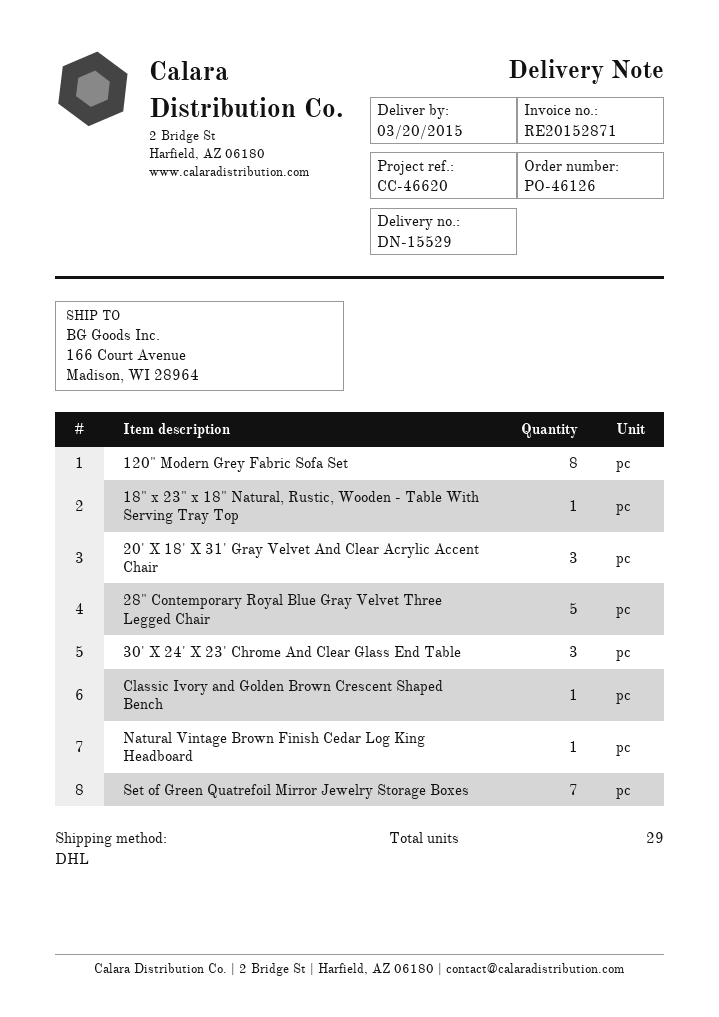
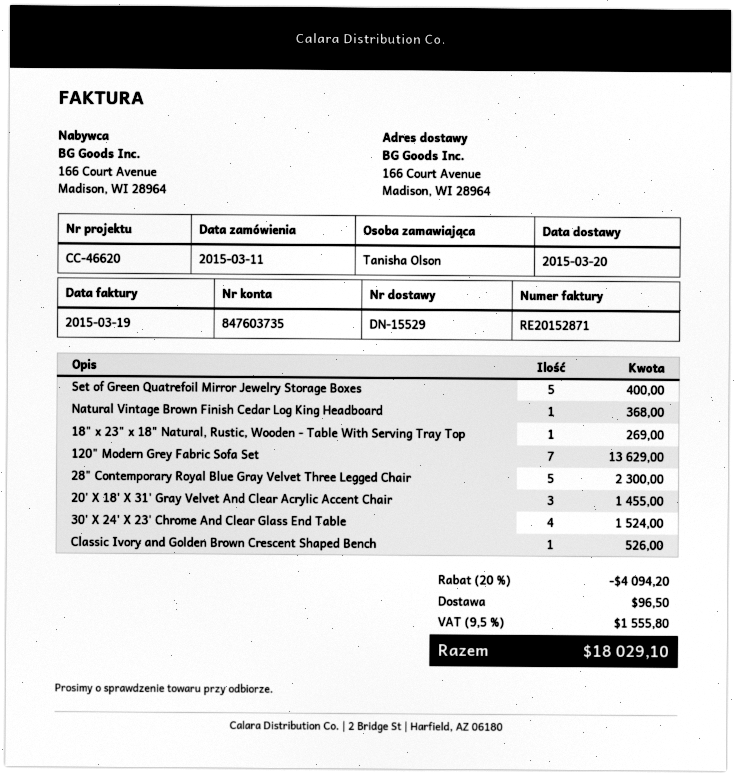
120" Modern Grey Fabric Sofa Set: 8 -> 7
30' X 24' X 23' Chrome And Clear Glass End Table: 3 -> 4
Set of Green Quatrefoil Mirror Jewelry Storage Boxes: 7 -> 5

